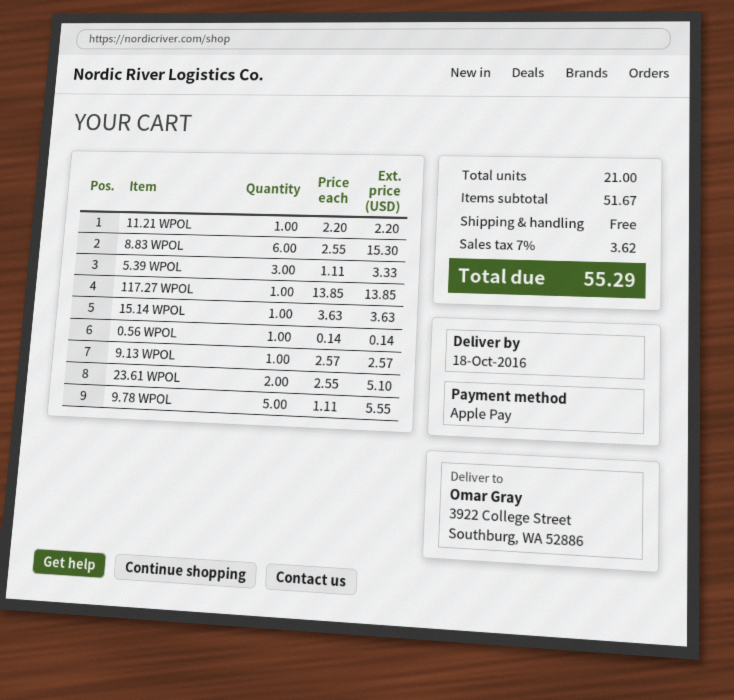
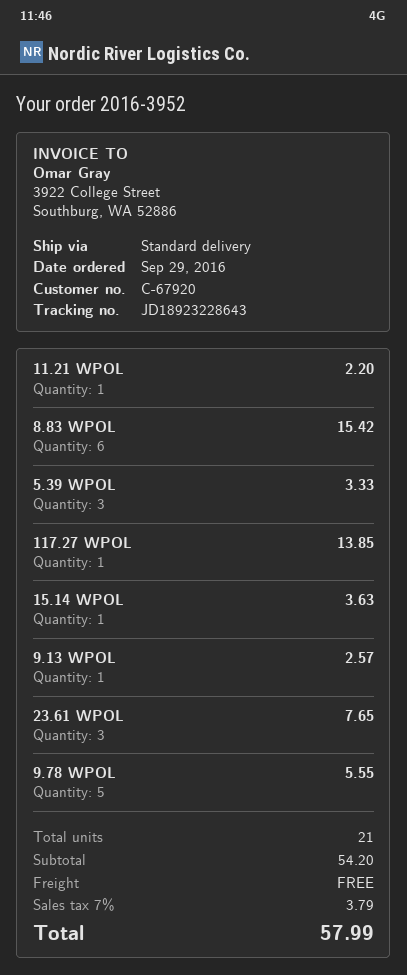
8.83 WPOL: 6 for 15.30 -> 6 for 15.42
0.56 WPOL: 1 for 0.14 -> none
23.61 WPOL: 2 for 5.10 -> 3 for 7.65
subtotal: 51.67 -> 54.20
tax: 7% = 3.62 -> 7% = 3.79
total: 55.29 -> 57.99

